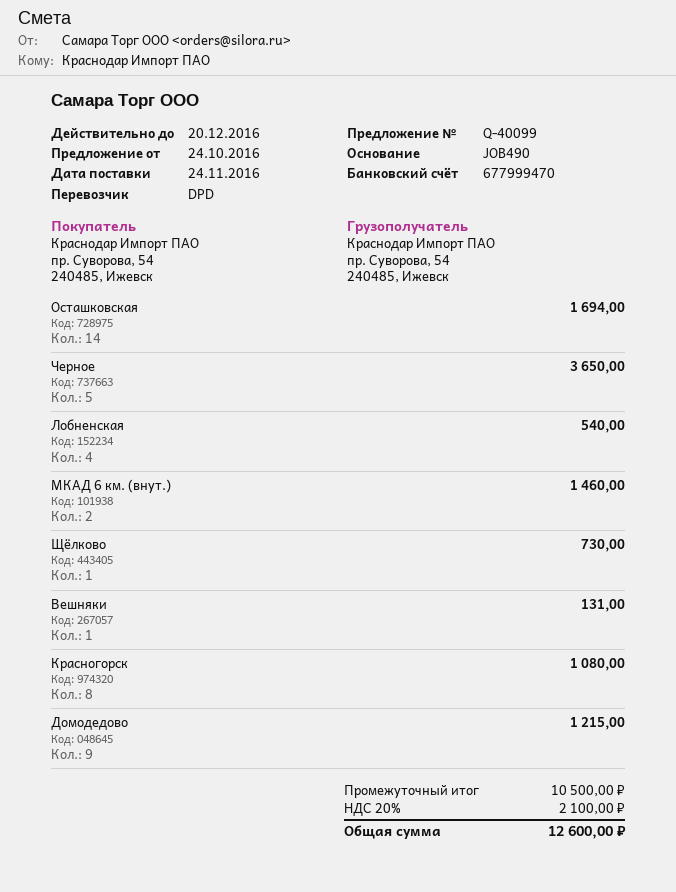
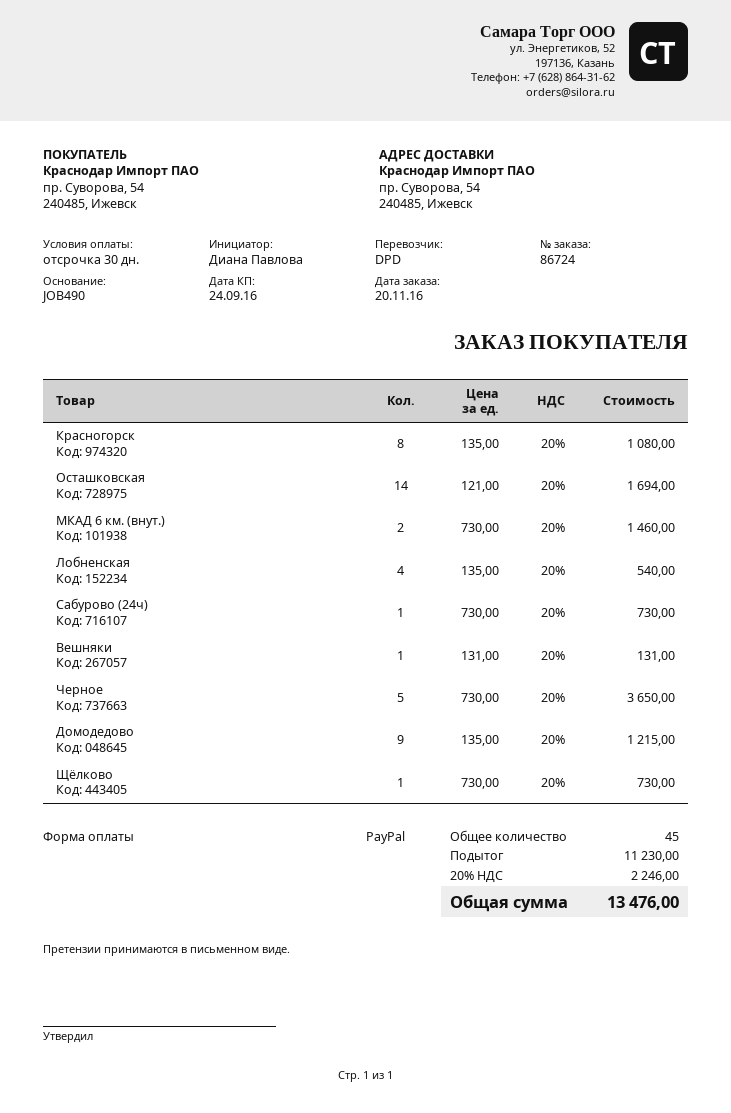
quote date: 2016-10-24 -> 2016-09-24
Сабурово (24ч): none -> 1 for 730.00
subtotal: 10500.00 -> 11230.00
tax: 20% = 2100.00 -> 20% = 2246.00
total: 12600.00 -> 13476.00

